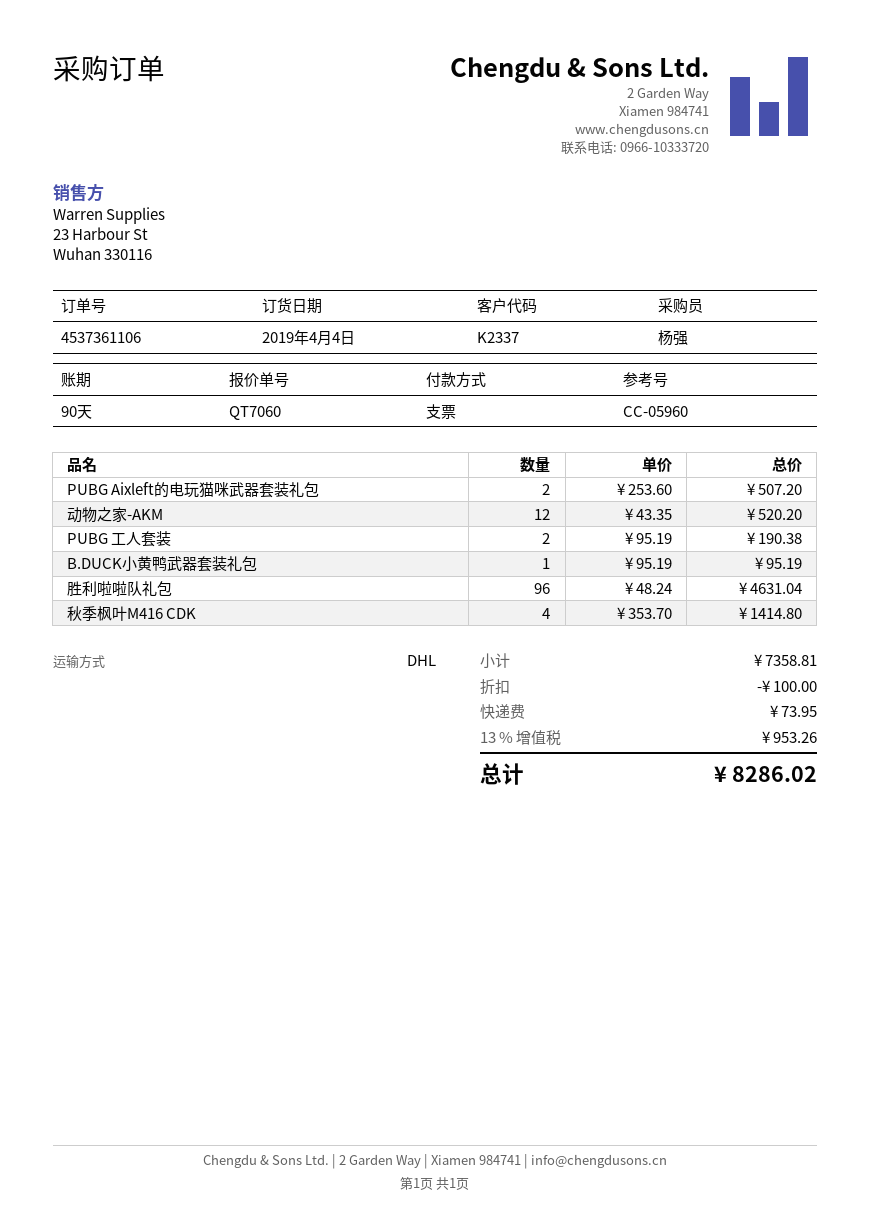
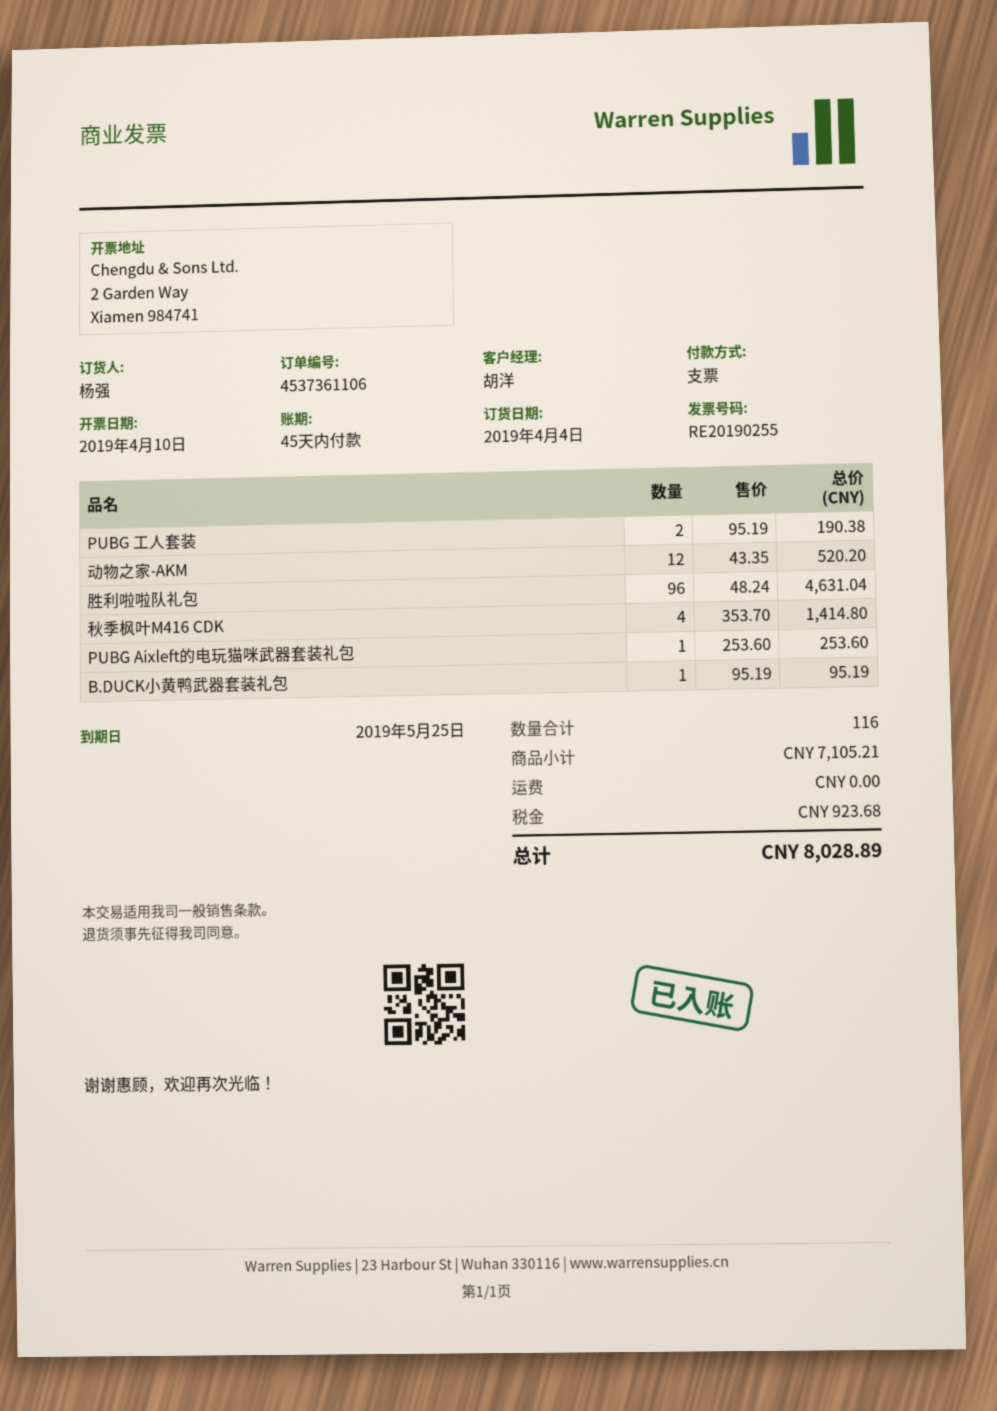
payment terms: 90 days -> 45 days
PUBG Aixleft的电玩猫咪武器套装礼包: 2 x 253.60 = 507.20 -> 1 x 253.60 = 253.60
subtotal: 7358.81 -> 7105.21
discount: 100.00 -> none
shipping: 73.95 -> 0.00
tax: 953.26 -> 923.68
total: 8286.02 -> 8028.89

